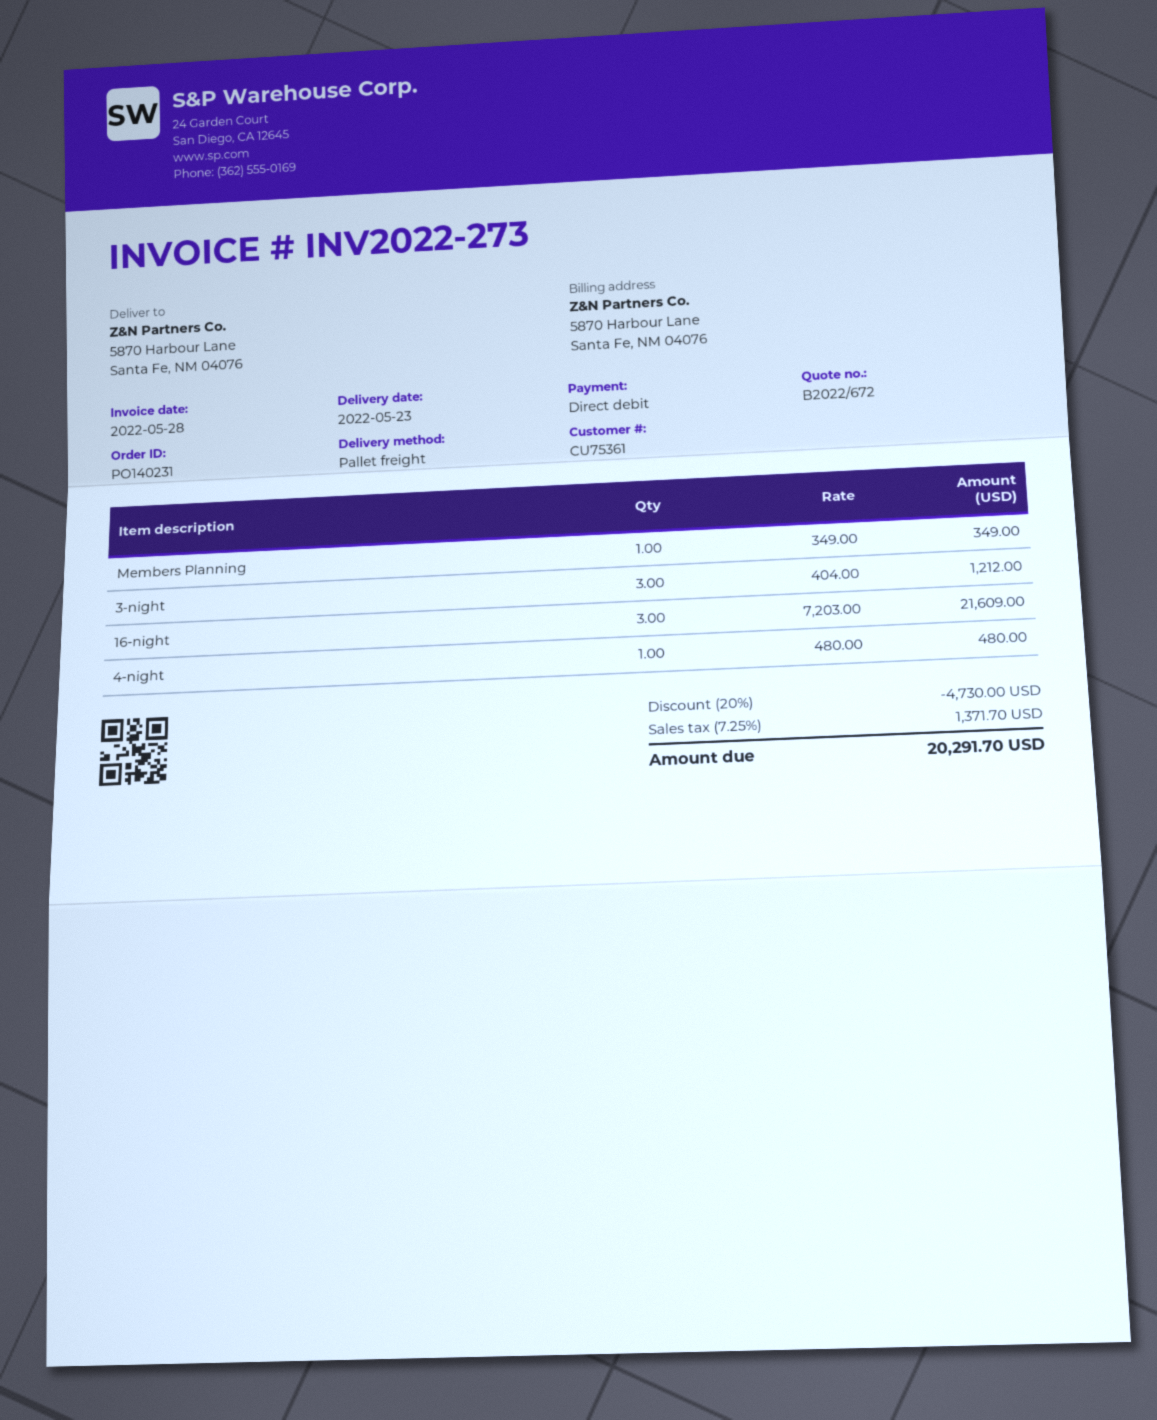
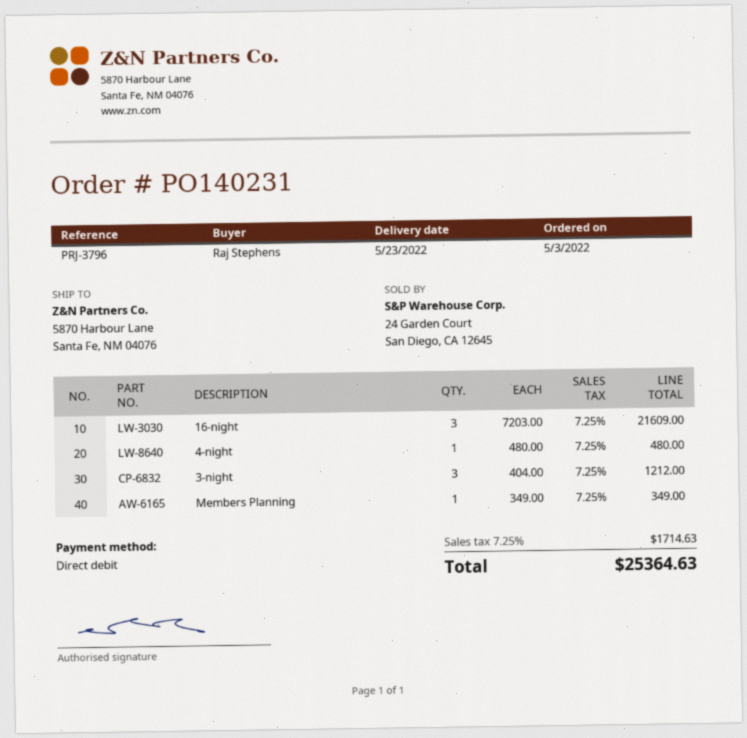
discount: 20% = 4730.00 -> none
tax: 7.25% = 1371.70 -> 7.25% = 1714.63
total: 20291.70 -> 25364.63

